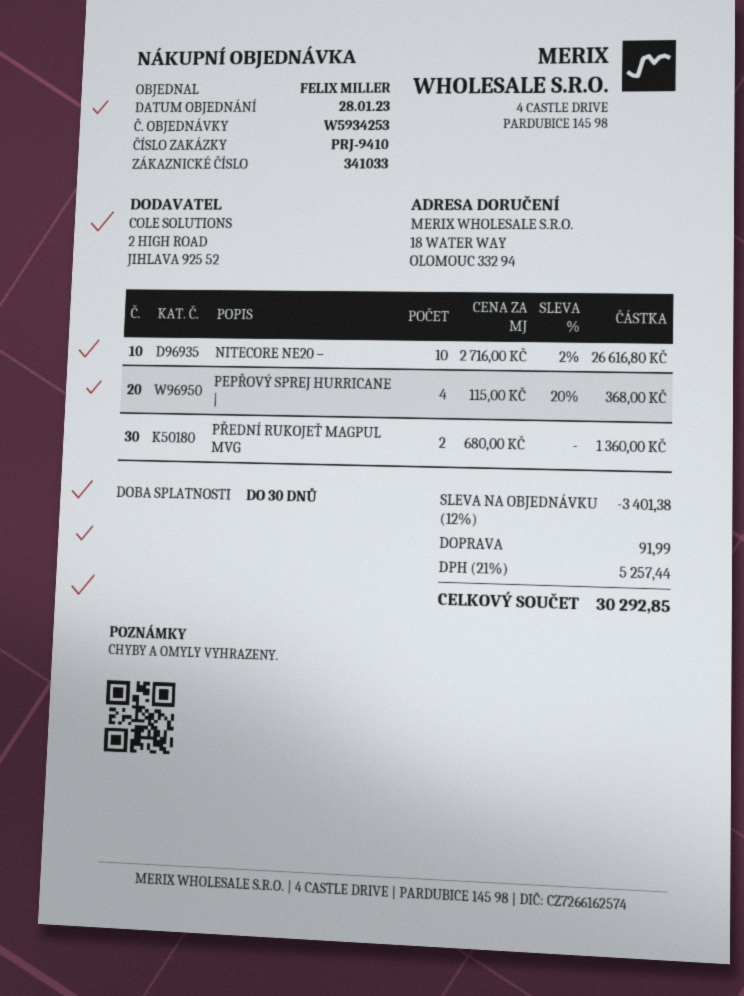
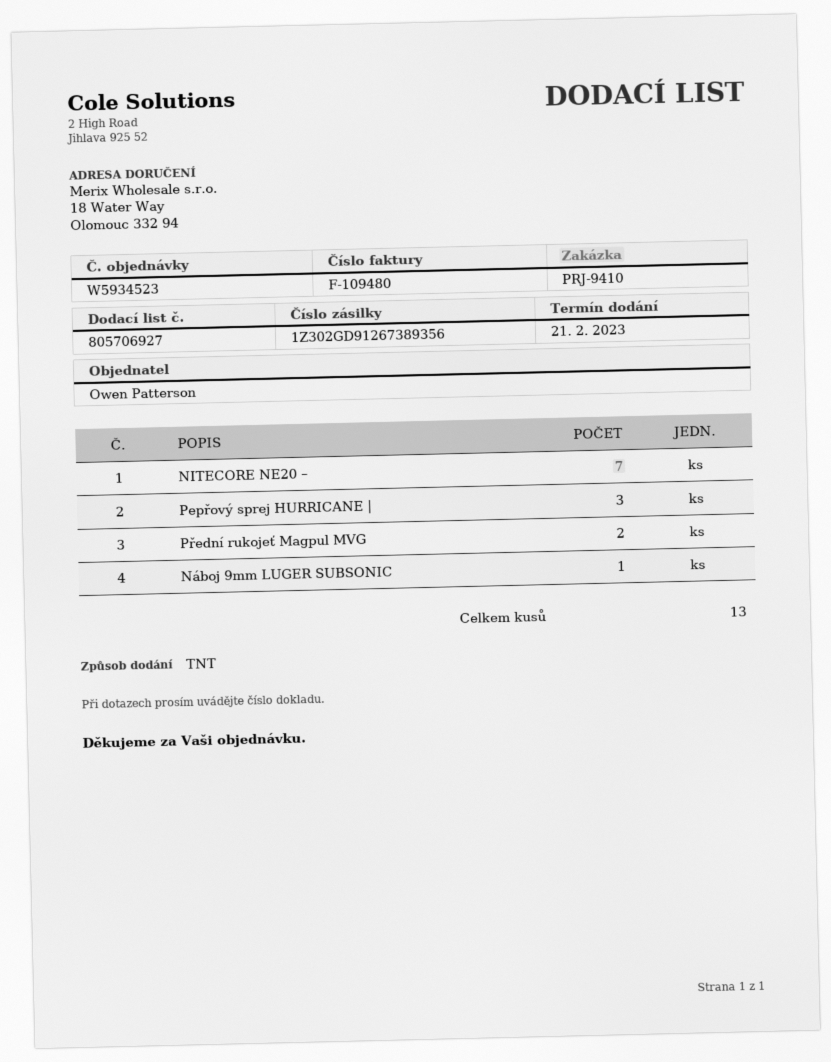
order number: W5934253 -> W5934523
ordered by: FELIX MILLER -> Owen Patterson
NITECORE NE20 –: 10 -> 7
PEPŘOVÝ SPREJ HURRICANE |: 4 -> 3
Náboj 9mm LUGER SUBSONIC: none -> 1

